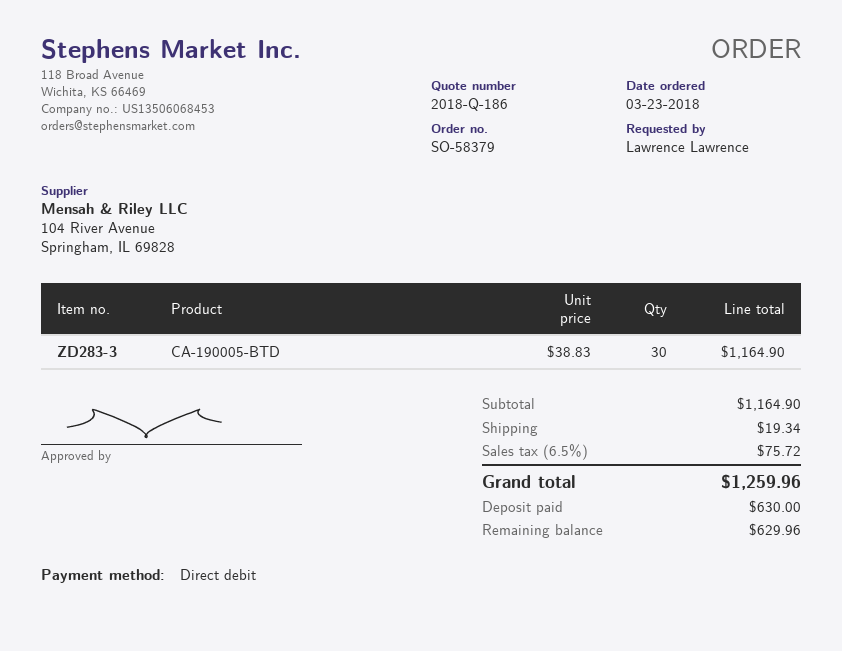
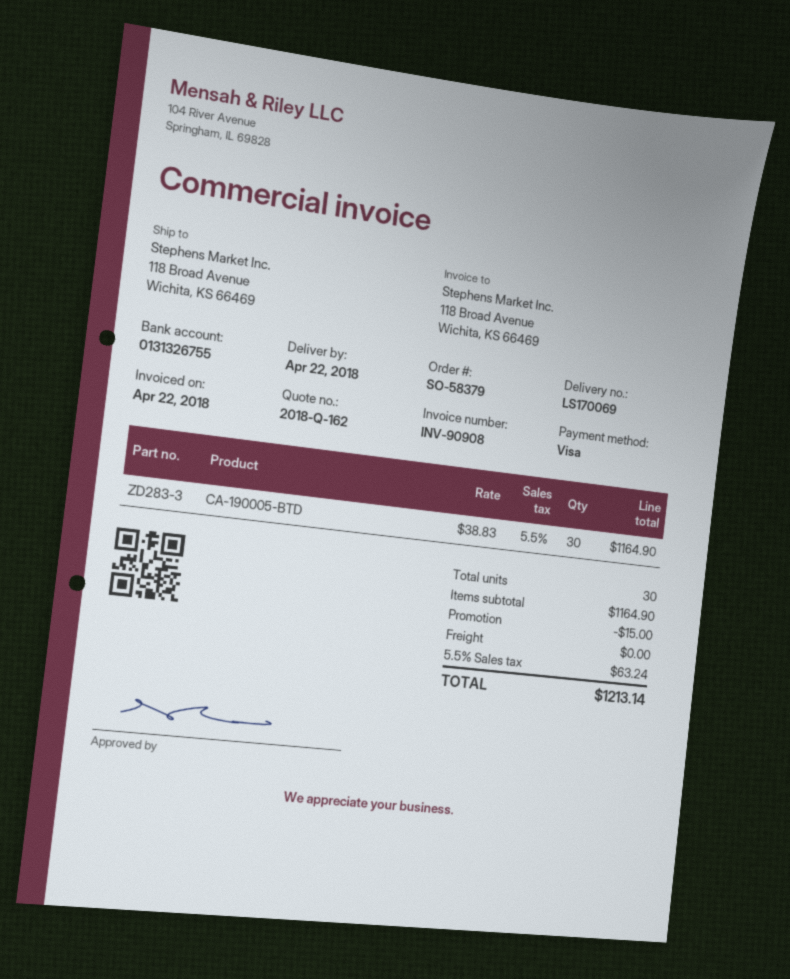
quote number: 2018-Q-186 -> 2018-Q-162
payment method: direct debit -> Visa
discount: none -> 15.00
shipping: 19.34 -> 0.00
tax: 6.5% = 75.72 -> 5.5% = 63.24
total: 1259.96 -> 1213.14

